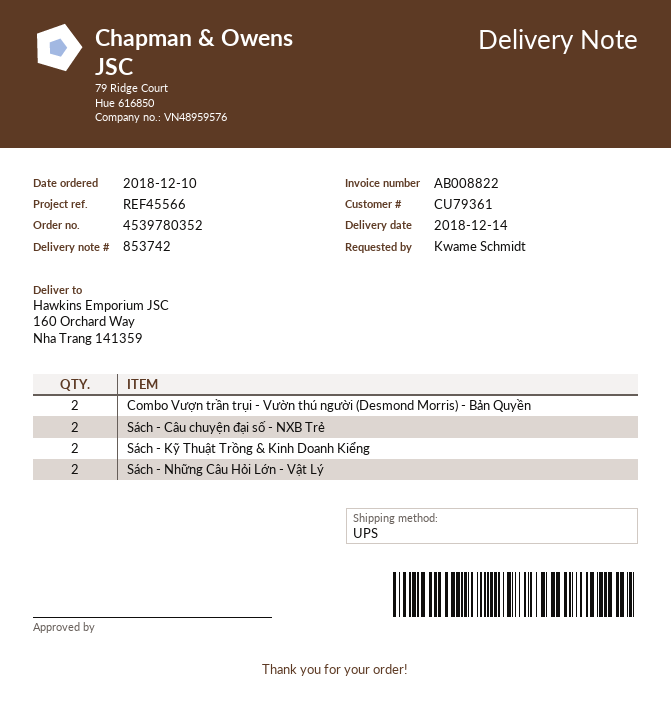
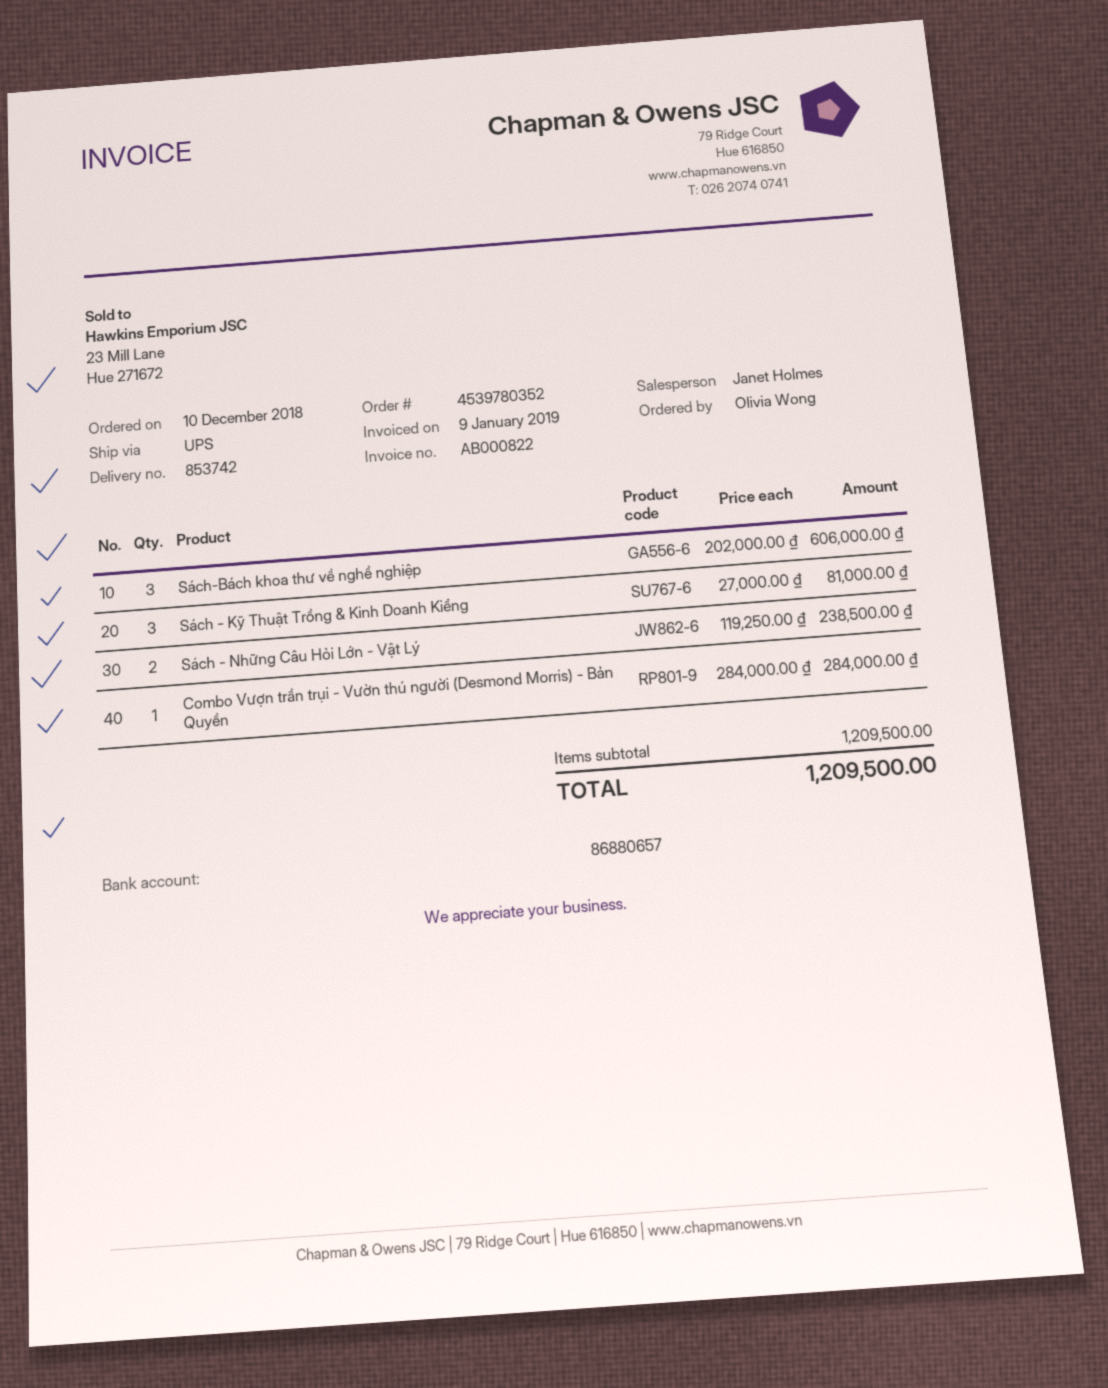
invoice number: AB008822 -> AB000822
ordered by: Kwame Schmidt -> Olivia Wong
Combo Vượn trần trụi - Vườn thú người (Desmond Morris) - Bản Quyền: 2 -> 1
Sách - Câu chuyện đại số - NXB Trẻ: 2 -> none
Sách - Kỹ Thuật Trồng & Kinh Doanh Kiểng: 2 -> 3
Sách-Bách khoa thư về nghề nghiệp: none -> 3

